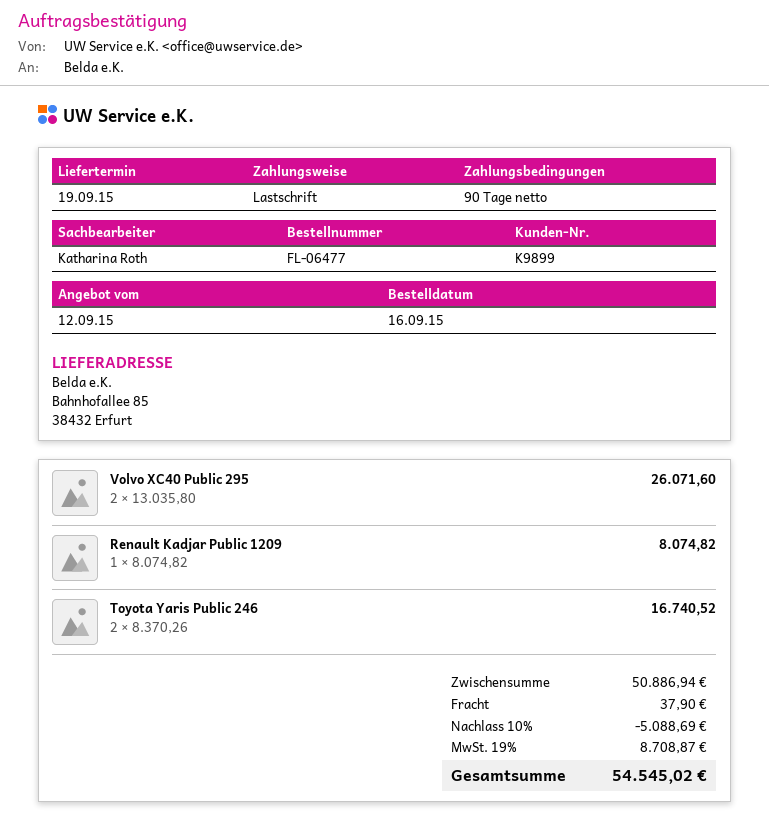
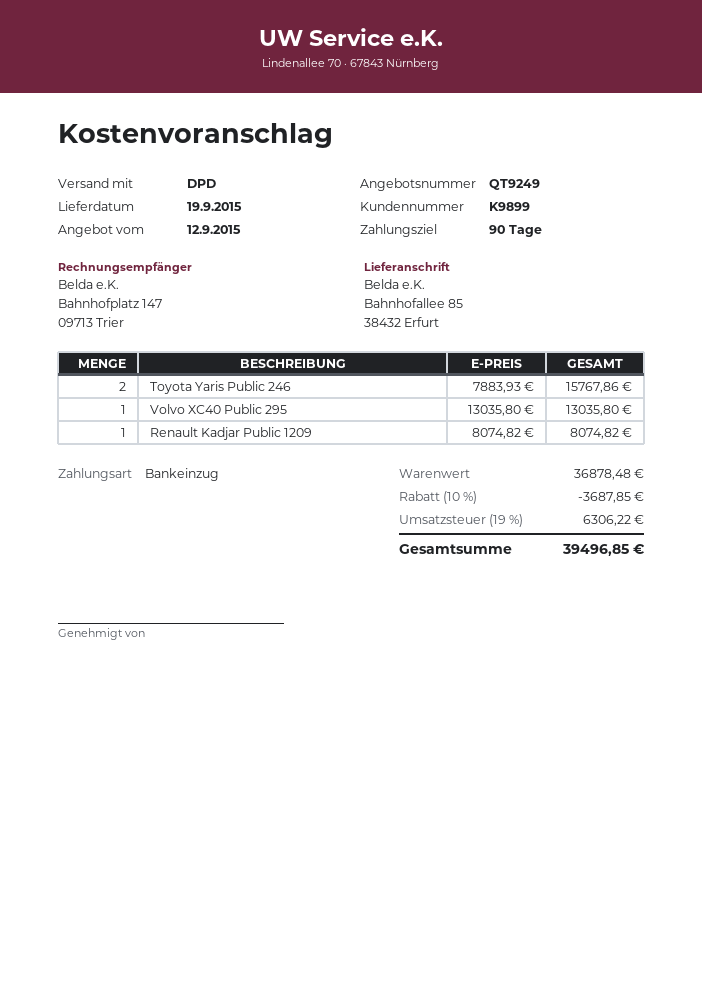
Volvo XC40 Public 295: 2 x 13035.80 = 26071.60 -> 1 x 13035.80 = 13035.80
Toyota Yaris Public 246: 2 x 8370.26 = 16740.52 -> 2 x 7883.93 = 15767.86
subtotal: 50886.94 -> 36878.48
discount: 10% = 5088.69 -> 10% = 3687.85
shipping: 37.90 -> none
tax: 19% = 8708.87 -> 19% = 6306.22
total: 54545.02 -> 39496.85

